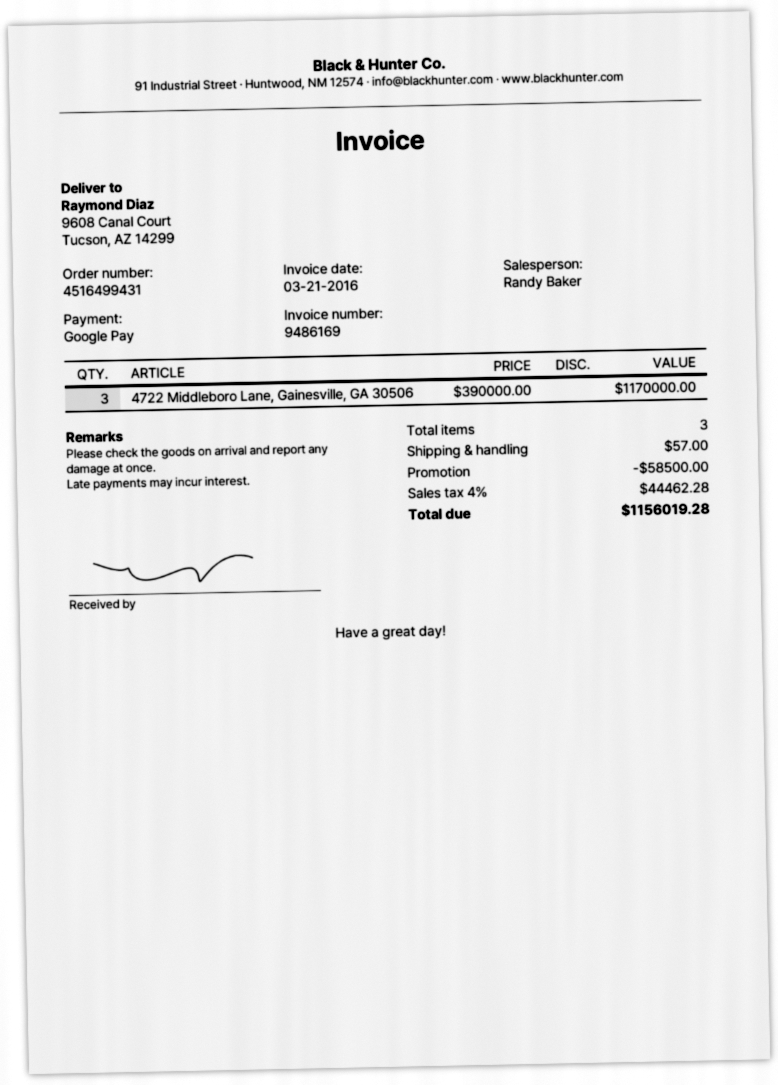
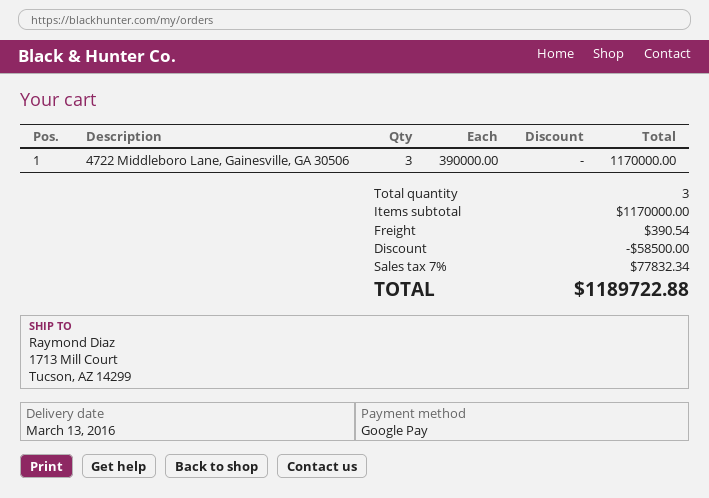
ship to: 9608 Canal Court, Tucson, AZ 14299 -> 1713 Mill Court, Tucson, AZ 14299
shipping: 57.00 -> 390.54
tax: 4% = 44462.28 -> 7% = 77832.34
total: 1156019.28 -> 1189722.88

